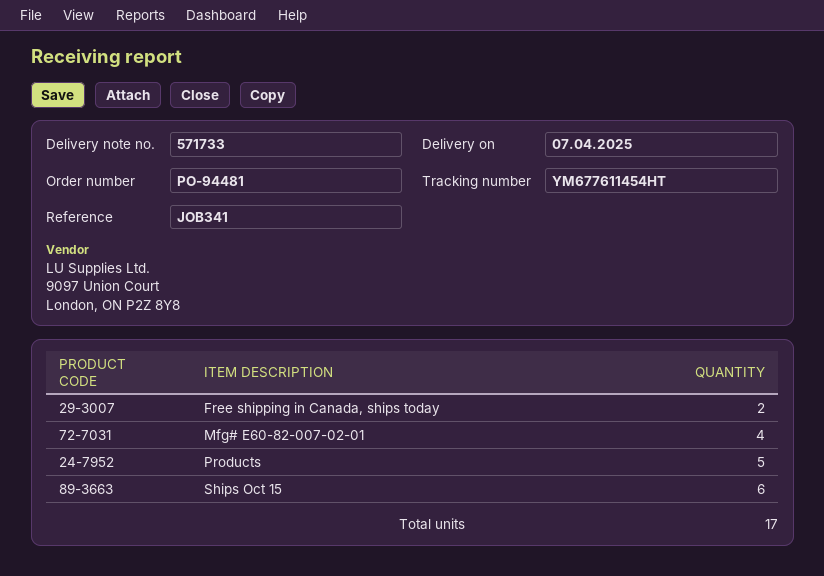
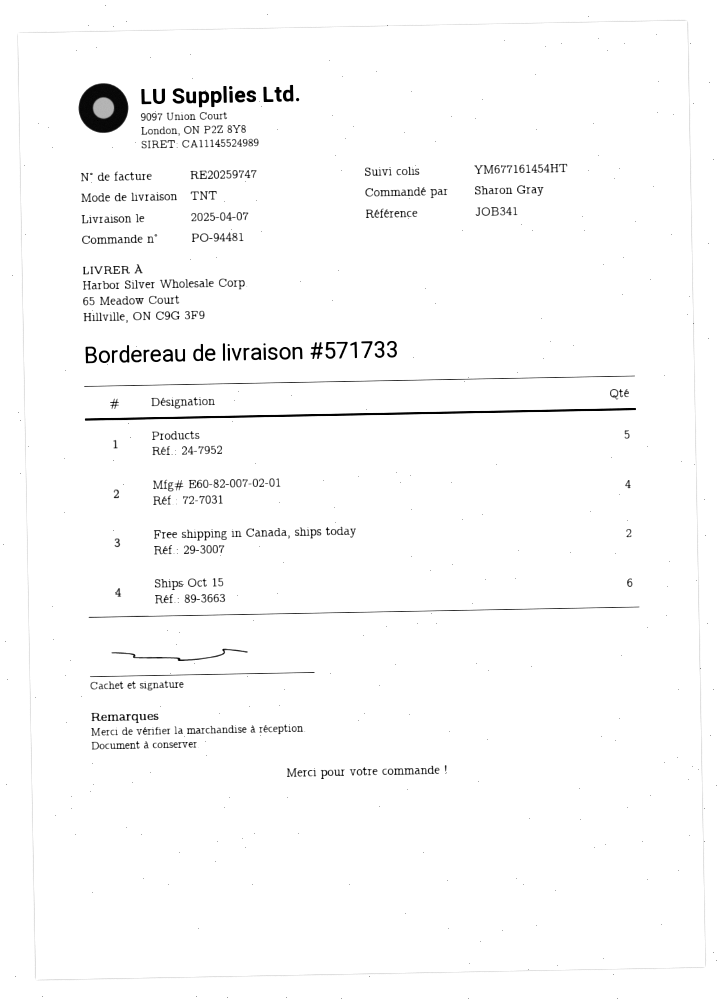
tracking number: YM677611454HT -> YM677161454HT

